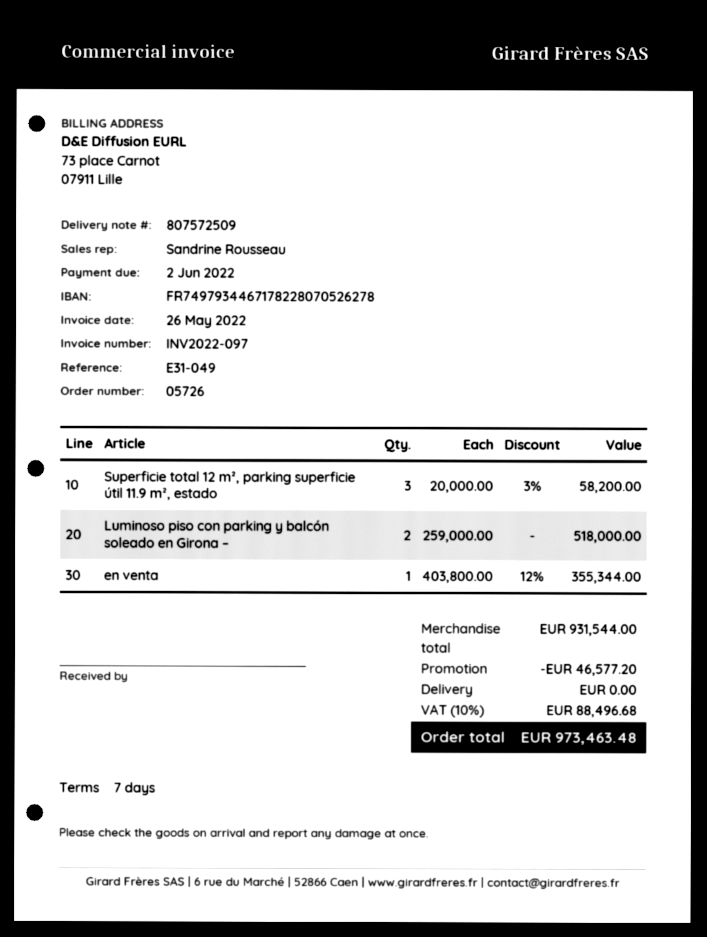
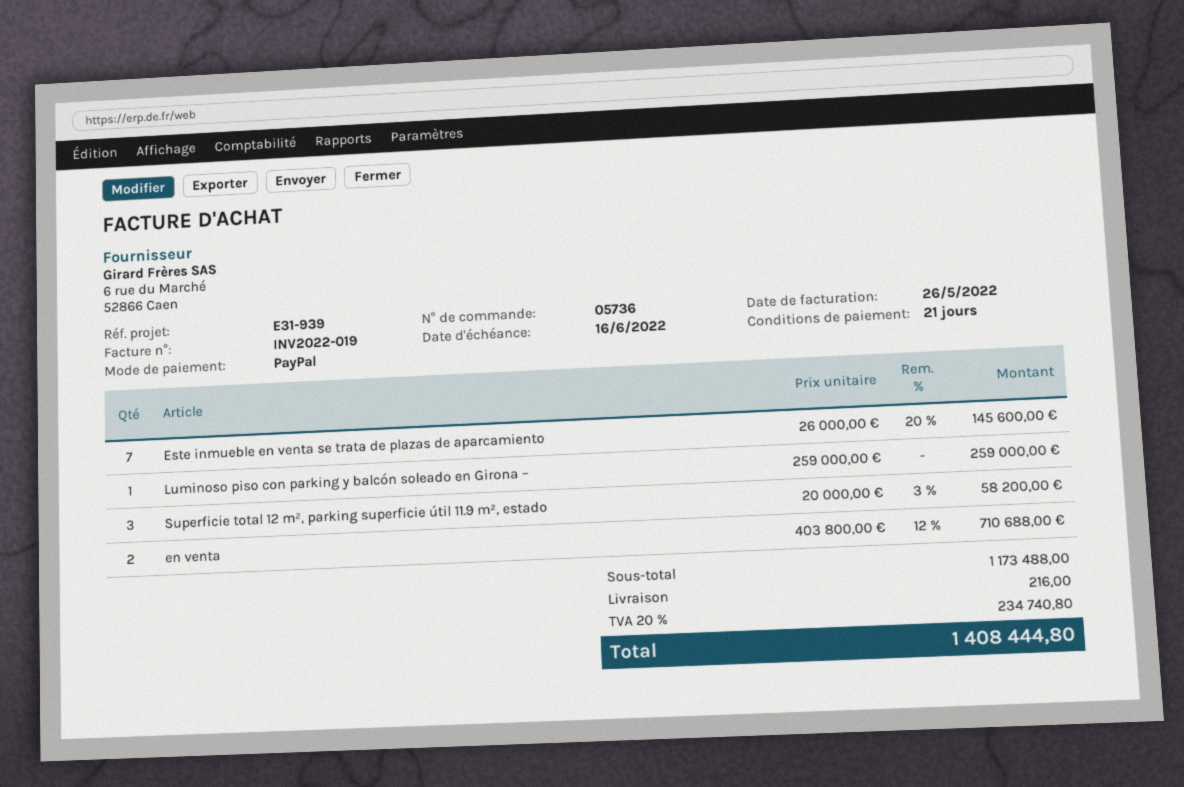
order number: 05726 -> 05736
invoice number: INV2022-097 -> INV2022-019
payment terms: 7 days -> 21 days
due date: 2022-06-02 -> 2022-06-16
reference: E31-049 -> E31-939
Luminoso piso con parking y balcón soleado en Girona –: 2 x 259000.00 = 518000.00 -> 1 x 259000.00 = 259000.00
en venta: 1 x 403800.00 - 12% = 355344.00 -> 2 x 403800.00 - 12% = 710688.00
Este inmueble en venta se trata de plazas de aparcamiento: none -> 7 x 26000.00 - 20% = 145600.00
subtotal: 931544.00 -> 1173488.00
discount: 46577.20 -> none
shipping: 0.00 -> 216.00
tax: 10% = 88496.68 -> 20% = 234740.80
total: 973463.48 -> 1408444.80

